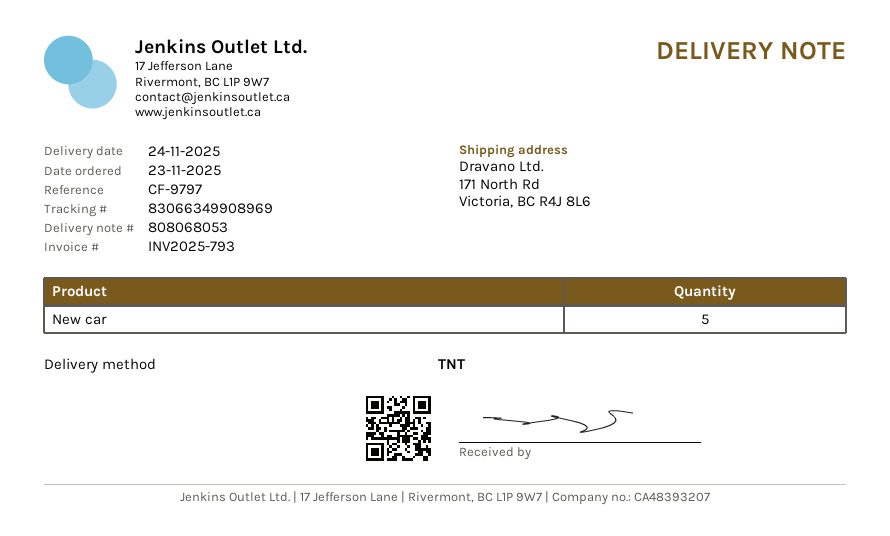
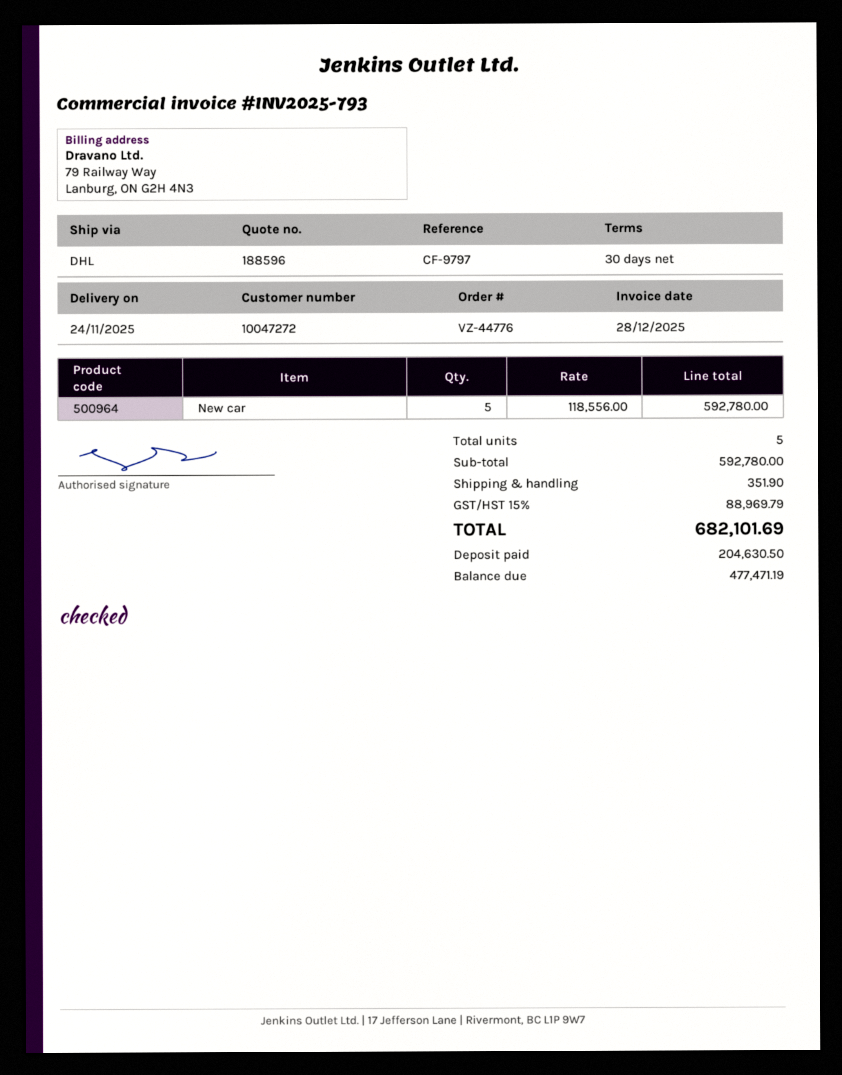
shipping method: TNT -> DHL

